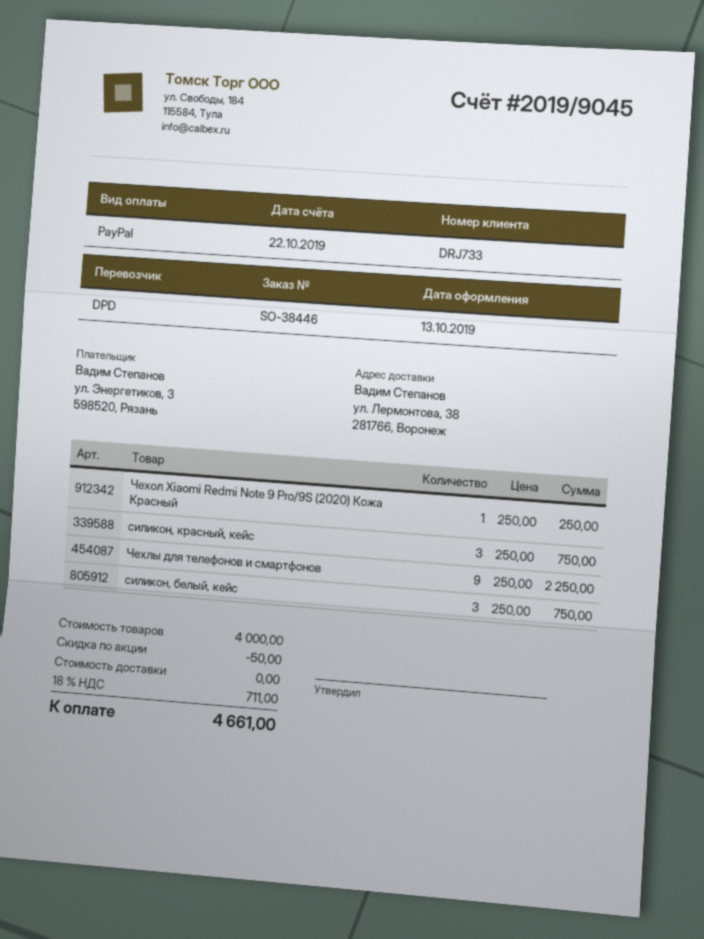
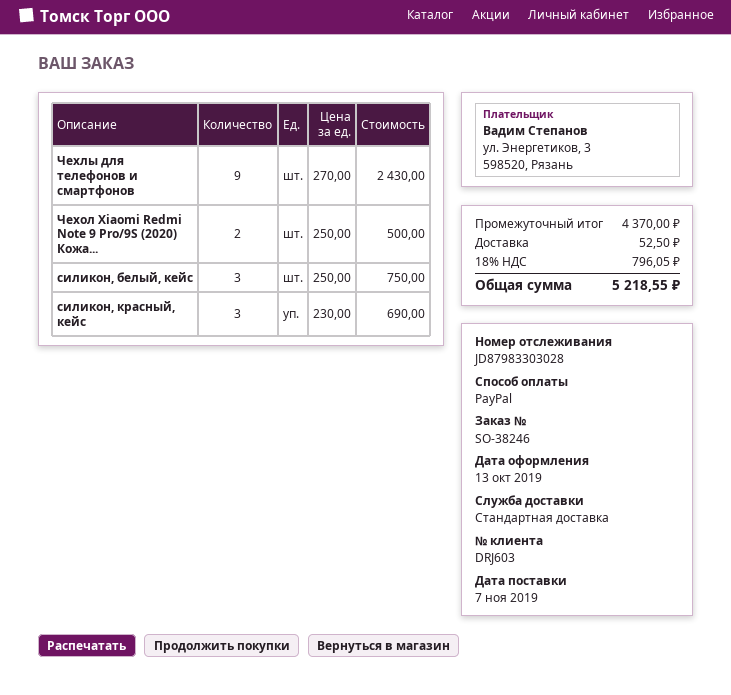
order number: SO-38446 -> SO-38246
customer number: DRJ733 -> DRJ603
shipping method: DPD -> standard
Чехол Xiaomi Redmi Note 9 Pro/9S (2020) Кожа Красный: 1 x 250.00 = 250.00 -> 2 x 250.00 = 500.00
силикон, красный, кейс: 3 x 250.00 = 750.00 -> 3 x 230.00 = 690.00
Чехлы для телефонов и смартфонов: 9 x 250.00 = 2250.00 -> 9 x 270.00 = 2430.00
subtotal: 4000.00 -> 4370.00
discount: 50.00 -> none
shipping: 0.00 -> 52.50
tax: 18% = 711.00 -> 18% = 796.05
total: 4661.00 -> 5218.55

